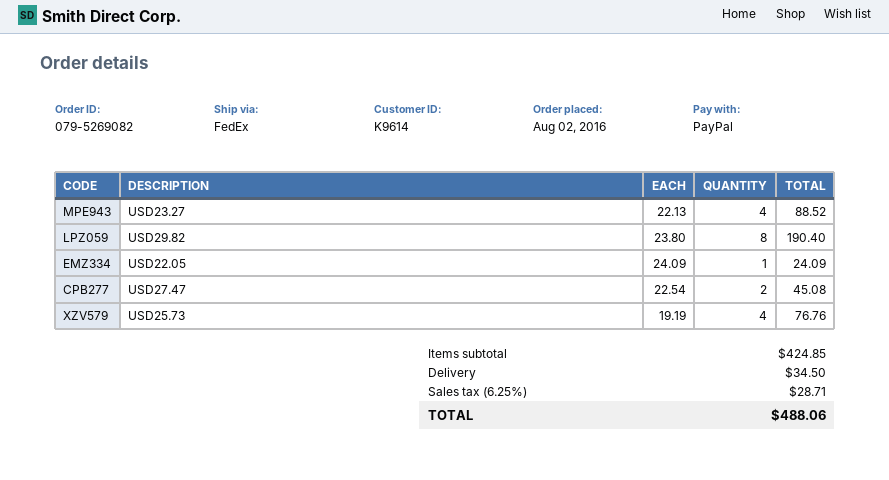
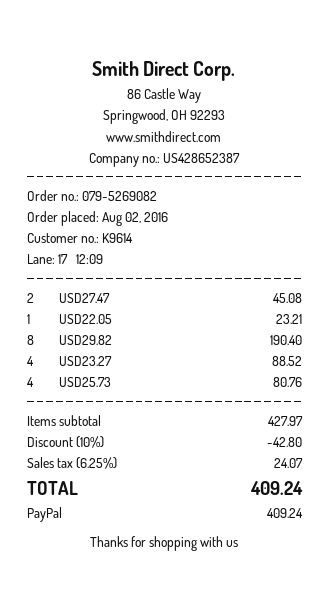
USD22.05: 1 for 24.09 -> 1 for 23.21
USD25.73: 4 for 76.76 -> 4 for 80.76
subtotal: 424.85 -> 427.97
discount: none -> 10% = 42.80
shipping: 34.50 -> none
tax: 6.25% = 28.71 -> 6.25% = 24.07
total: 488.06 -> 409.24

